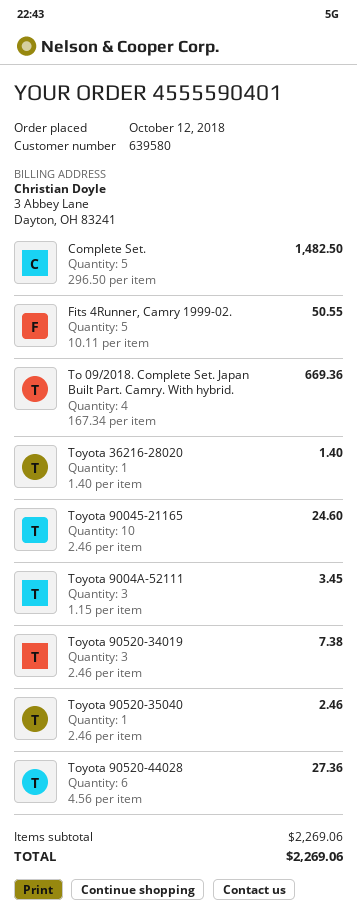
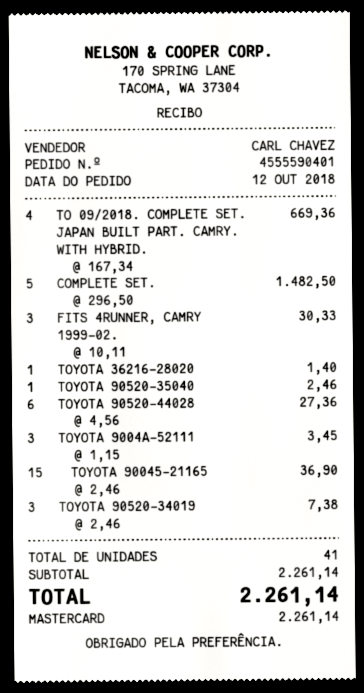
Fits 4Runner, Camry 1999-02.: 5 x 10.11 = 50.55 -> 3 x 10.11 = 30.33
Toyota 90045-21165: 10 x 2.46 = 24.60 -> 15 x 2.46 = 36.90
subtotal: 2269.06 -> 2261.14
total: 2269.06 -> 2261.14

